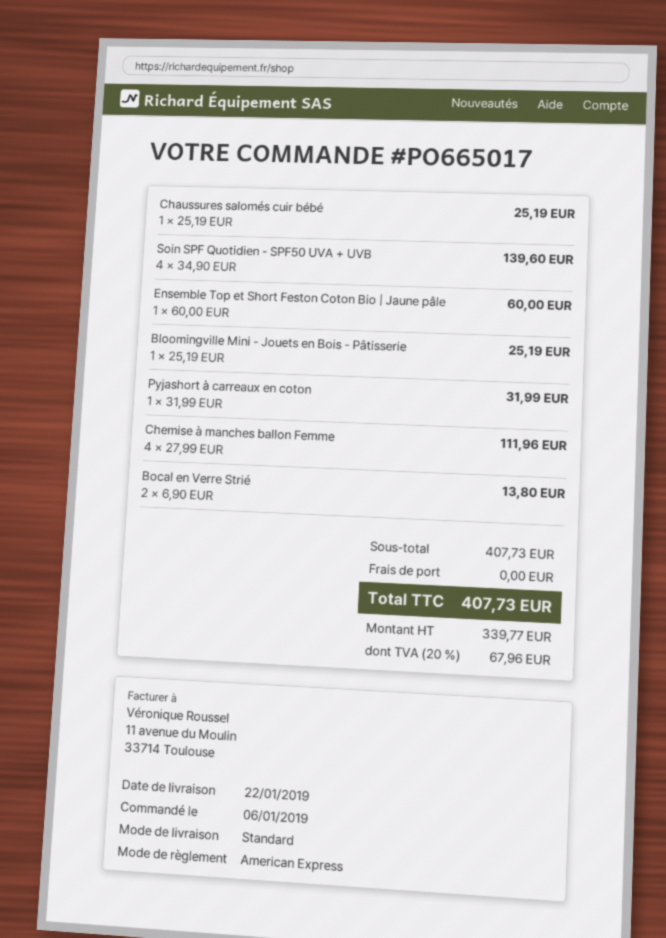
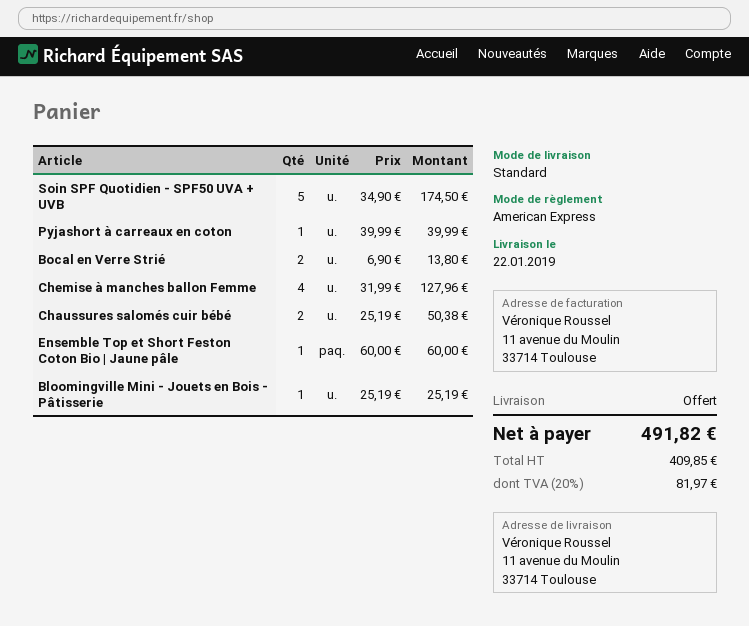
Chaussures salomés cuir bébé: 1 x 25.19 = 25.19 -> 2 x 25.19 = 50.38
Soin SPF Quotidien - SPF50 UVA + UVB: 4 x 34.90 = 139.60 -> 5 x 34.90 = 174.50
Pyjashort à carreaux en coton: 1 x 31.99 = 31.99 -> 1 x 39.99 = 39.99
Chemise à manches ballon Femme: 4 x 27.99 = 111.96 -> 4 x 31.99 = 127.96
net: 339.77 -> 409.85
tax: 20% = 67.96 -> 20% = 81.97
total: 407.73 -> 491.82

